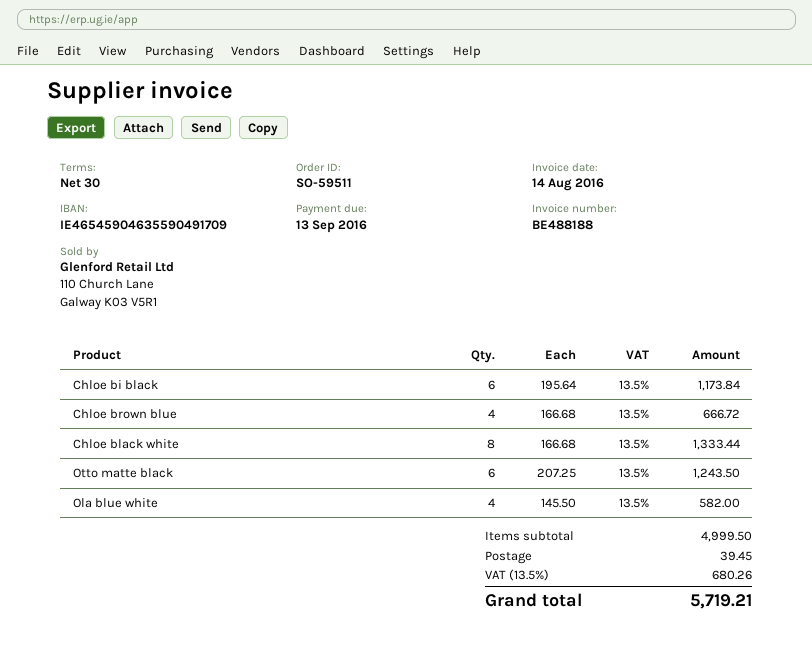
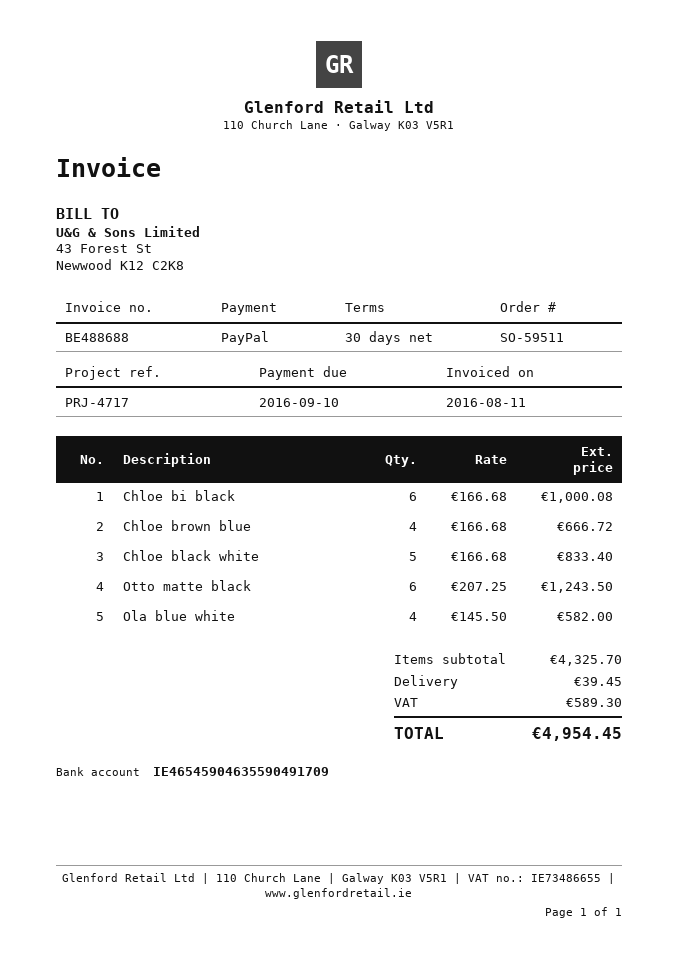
invoice number: BE488188 -> BE488688
invoice date: 2016-08-14 -> 2016-08-11
due date: 2016-09-13 -> 2016-09-10
Chloe bi black: 6 x 195.64 = 1173.84 -> 6 x 166.68 = 1000.08
Chloe black white: 8 x 166.68 = 1333.44 -> 5 x 166.68 = 833.40
subtotal: 4999.50 -> 4325.70
tax: 680.26 -> 589.30
total: 5719.21 -> 4954.45

